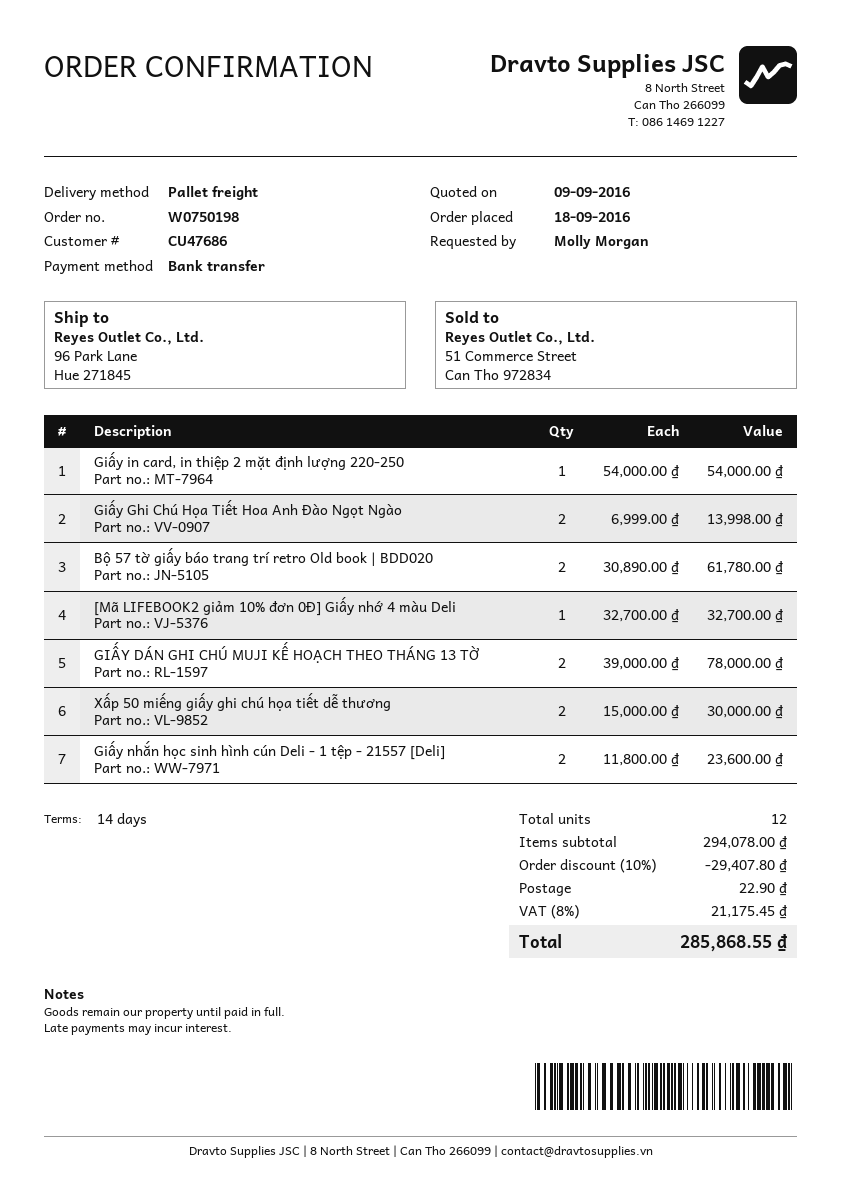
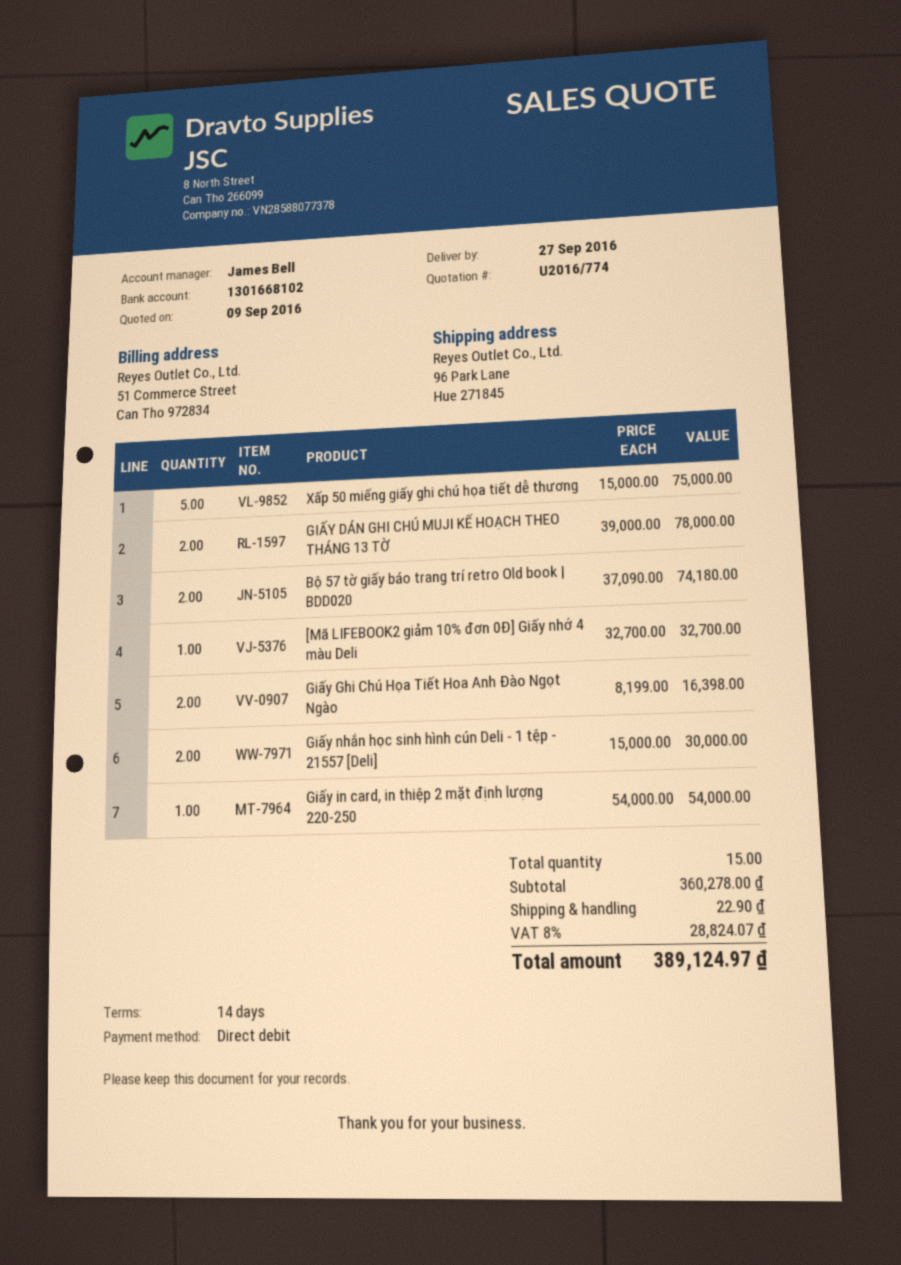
payment method: bank transfer -> direct debit
Giấy Ghi Chú Họa Tiết Hoa Anh Đào Ngọt Ngào: 2 x 6999.00 = 13998.00 -> 2 x 8199.00 = 16398.00
Bộ 57 tờ giấy báo trang trí retro Old book | BDD020: 2 x 30890.00 = 61780.00 -> 2 x 37090.00 = 74180.00
Xấp 50 miếng giấy ghi chú họa tiết dễ thương: 2 x 15000.00 = 30000.00 -> 5 x 15000.00 = 75000.00
Giấy nhắn học sinh hình cún Deli - 1 tệp - 21557 [Deli]: 2 x 11800.00 = 23600.00 -> 2 x 15000.00 = 30000.00
total quantity: 12 -> 15
subtotal: 294078.00 -> 360278.00
discount: 10% = 29407.80 -> none
tax: 8% = 21175.45 -> 8% = 28824.07
total: 285868.55 -> 389124.97

